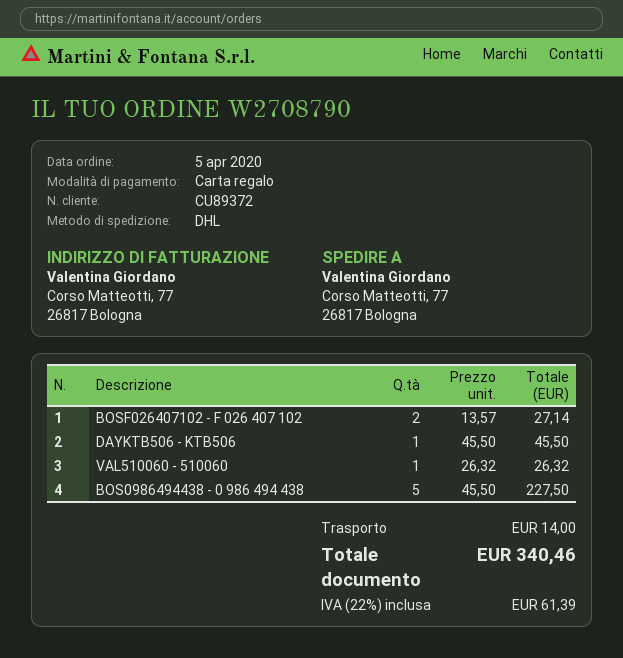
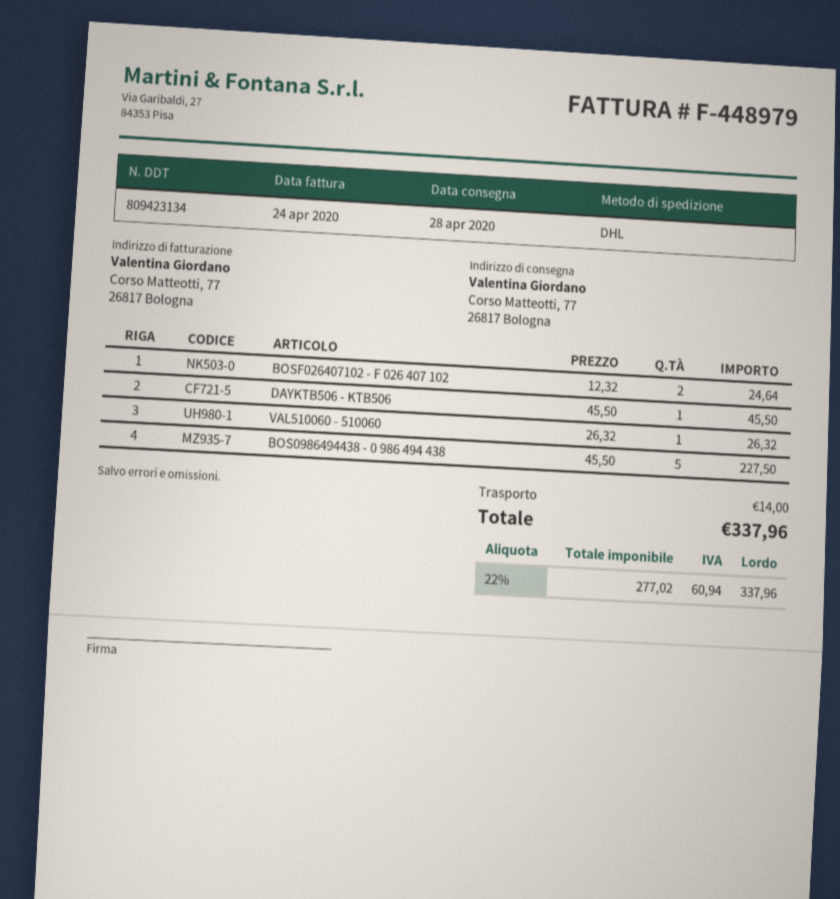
BOSF026407102 - F 026 407 102: 2 x 13.57 = 27.14 -> 2 x 12.32 = 24.64
tax: 22% = 61.39 -> 22% = 60.94
total: 340.46 -> 337.96

